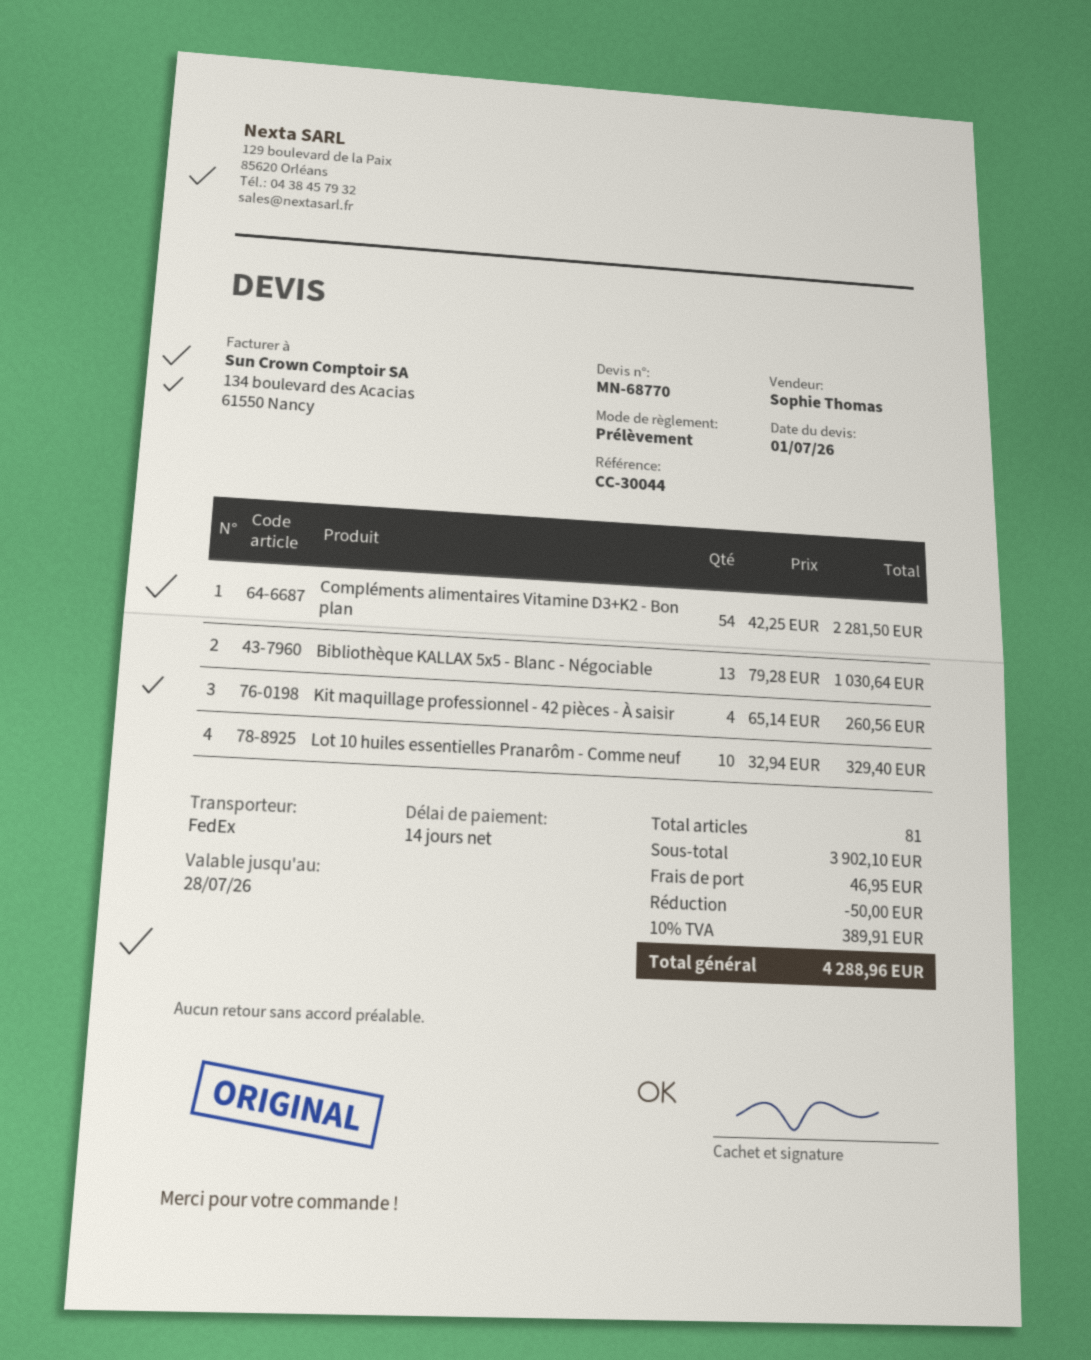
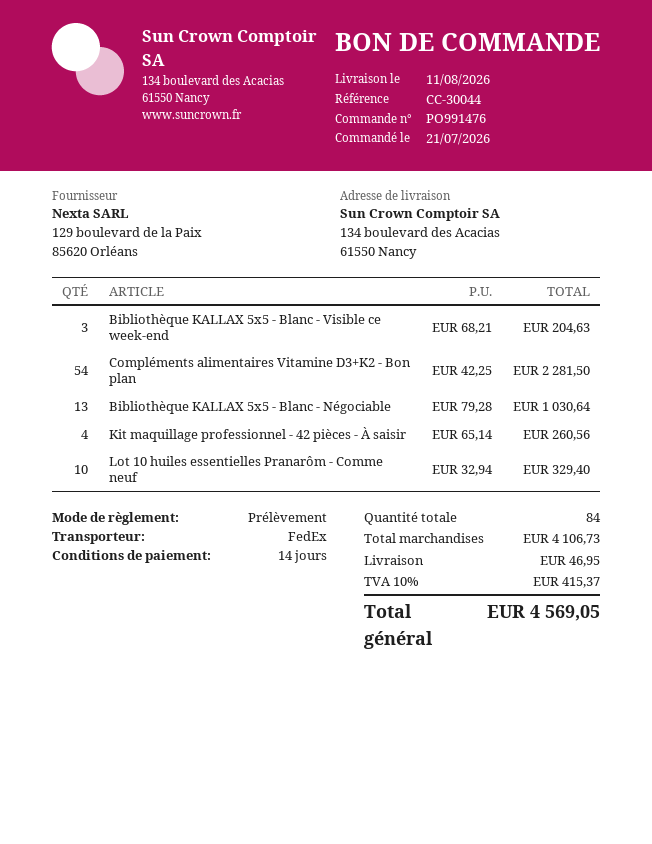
Bibliothèque KALLAX 5x5 - Blanc - Visible ce week-end: none -> 3 x 68.21 = 204.63
total quantity: 81 -> 84
subtotal: 3902.10 -> 4106.73
discount: 50.00 -> none
tax: 10% = 389.91 -> 10% = 415.37
total: 4288.96 -> 4569.05

